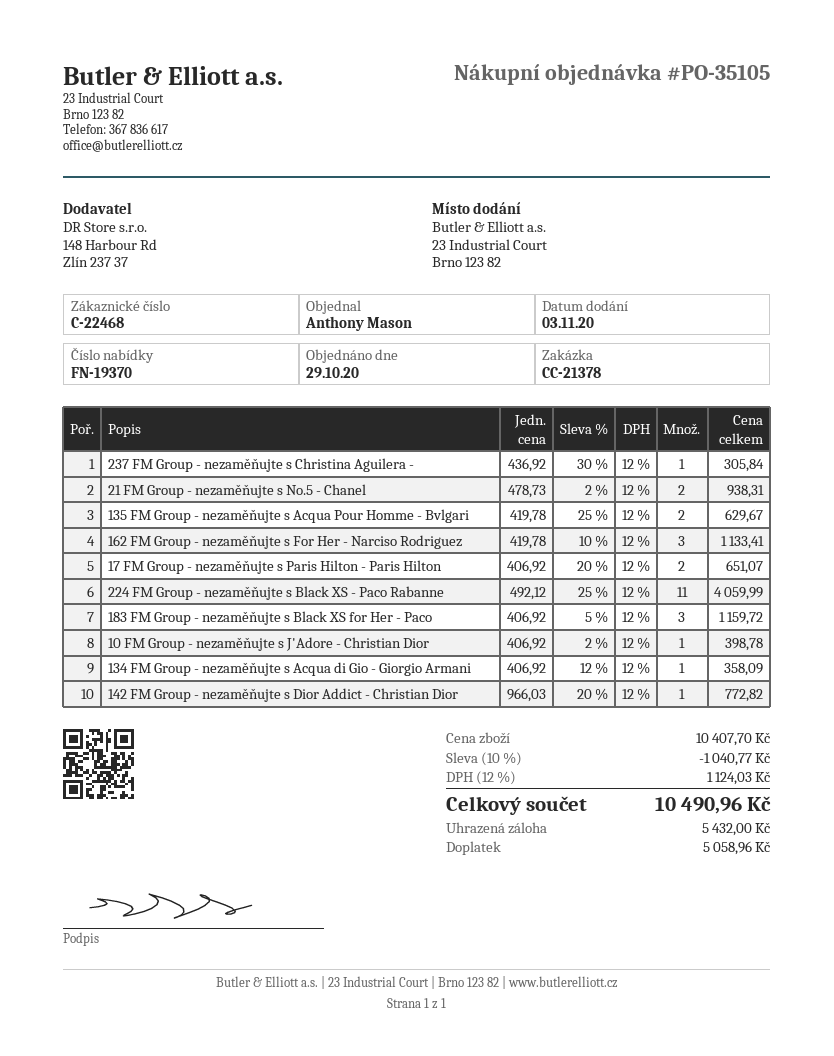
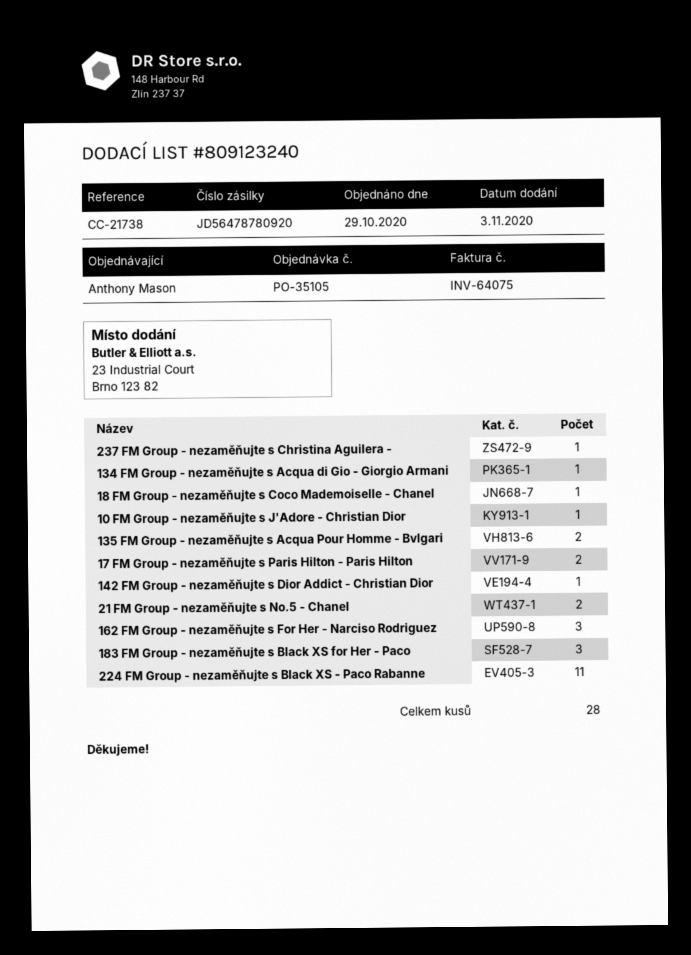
reference: CC-21378 -> CC-21738
18 FM Group - nezaměňujte s Coco Mademoiselle - Chanel: none -> 1

